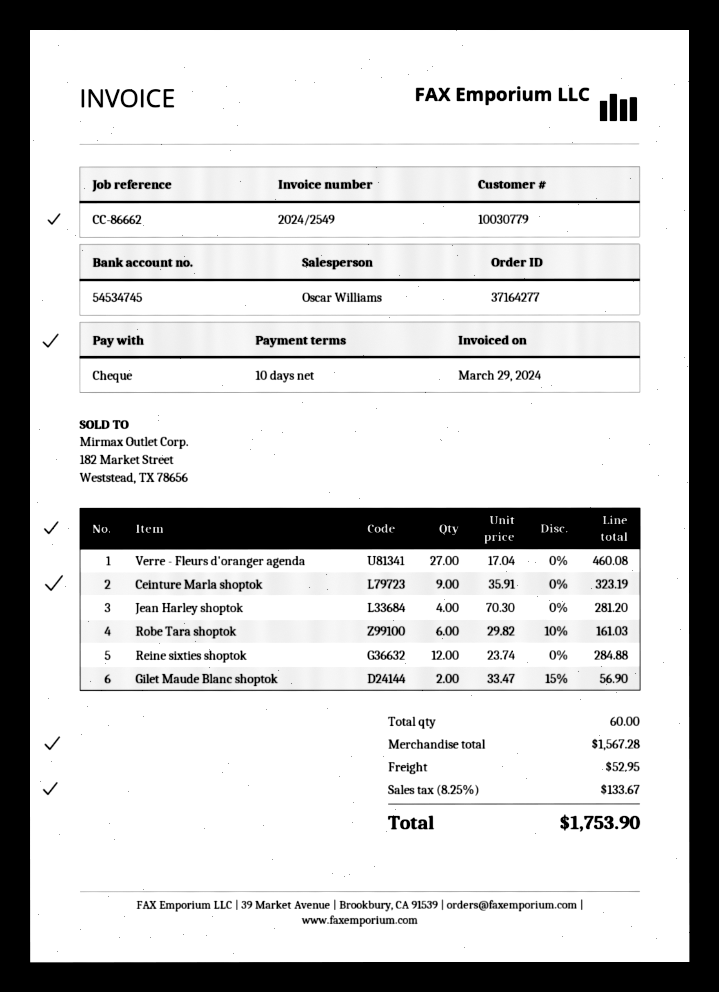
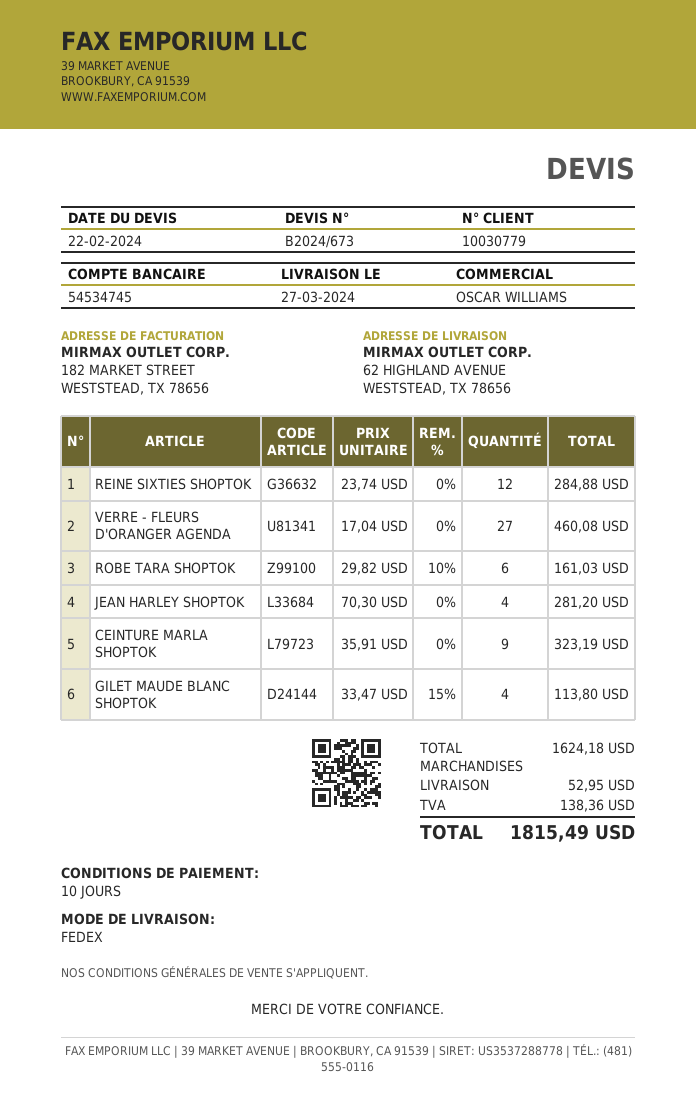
Gilet Maude Blanc shoptok: 2 x 33.47 - 15% = 56.90 -> 4 x 33.47 - 15% = 113.80
subtotal: 1567.28 -> 1624.18
tax: 133.67 -> 138.36
total: 1753.90 -> 1815.49

